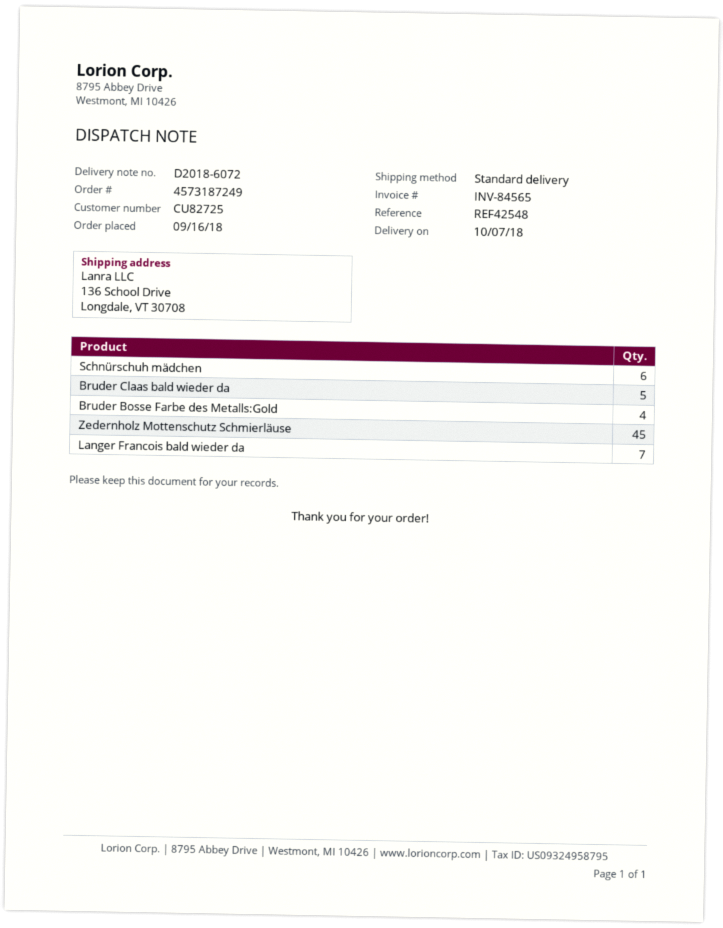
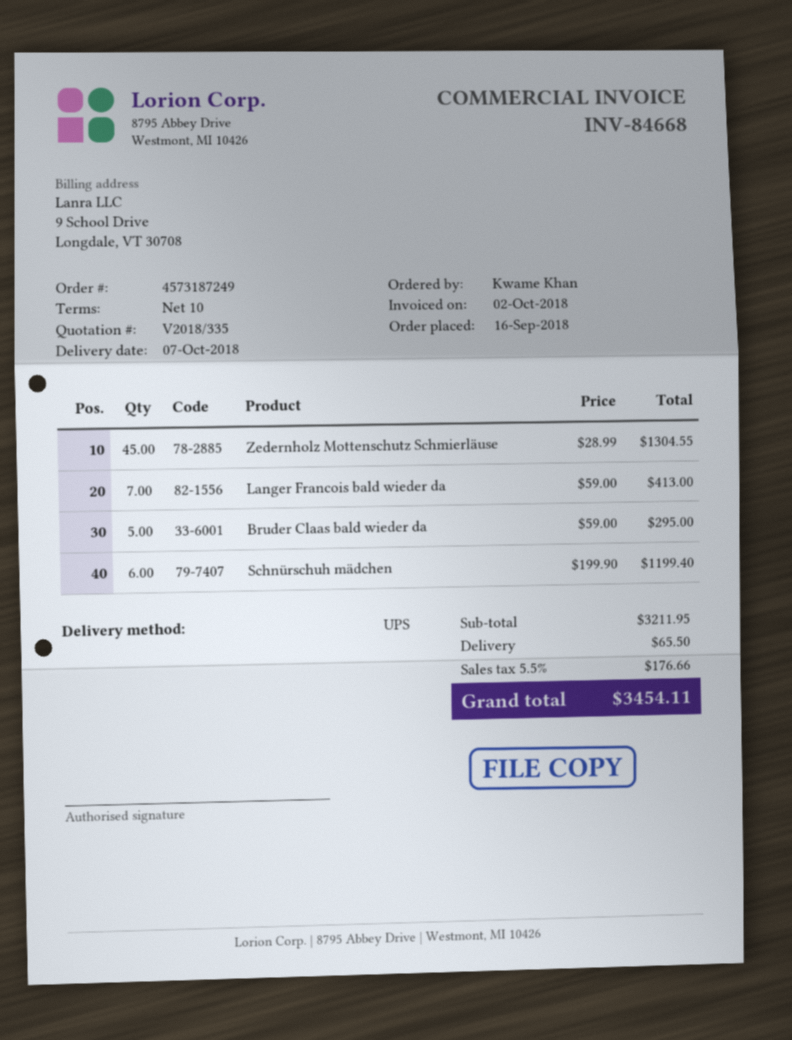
invoice number: INV-84565 -> INV-84668
shipping method: standard -> UPS
Bruder Bosse Farbe des Metalls:Gold: 4 -> none

